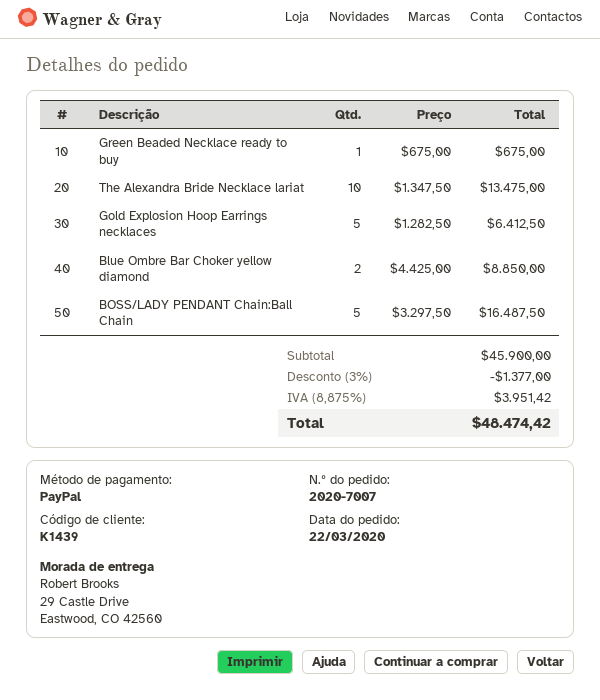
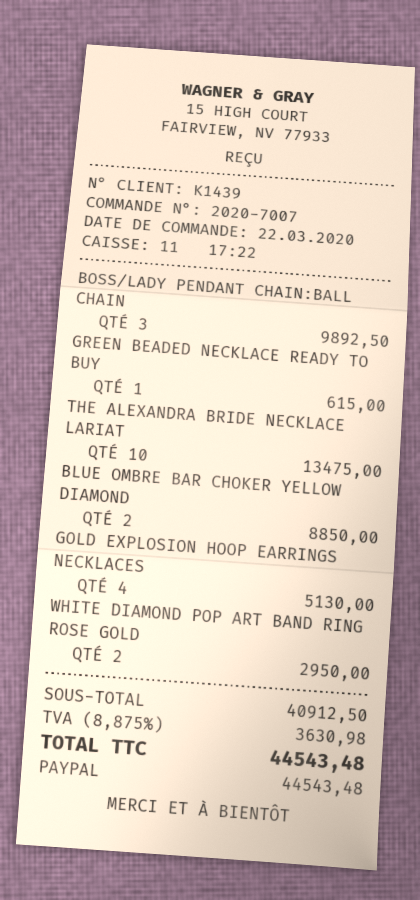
Green Beaded Necklace ready to buy: 1 for 675.00 -> 1 for 615.00
Gold Explosion Hoop Earrings necklaces: 5 for 6412.50 -> 4 for 5130.00
BOSS/LADY PENDANT Chain:Ball Chain: 5 for 16487.50 -> 3 for 9892.50
WHITE DIAMOND POP ART BAND RING ROSE GOLD: none -> 2 for 2950.00
subtotal: 45900.00 -> 40912.50
discount: 3% = 1377.00 -> none
tax: 8.875% = 3951.42 -> 8.875% = 3630.98
total: 48474.42 -> 44543.48

